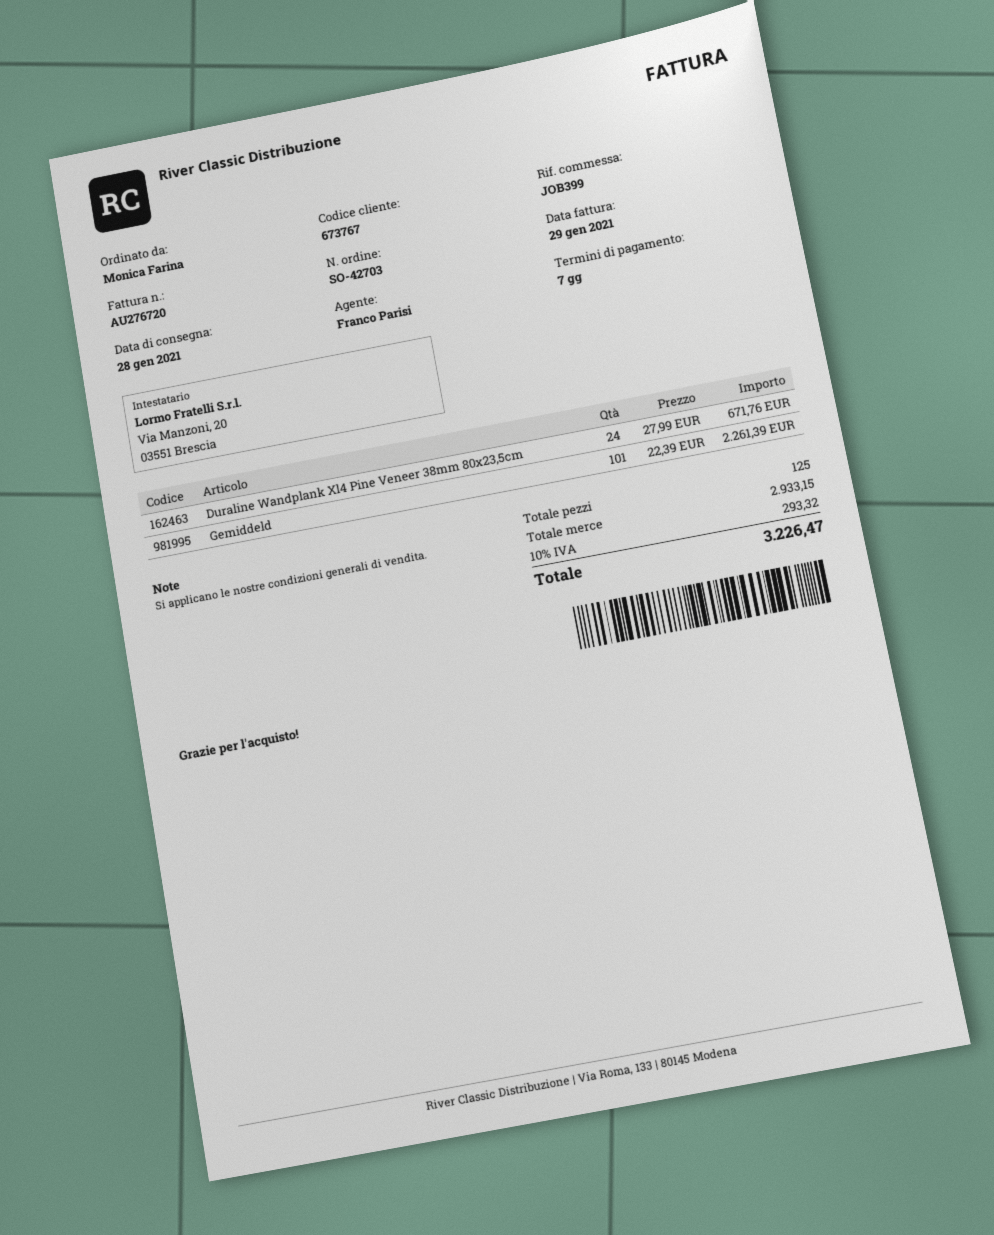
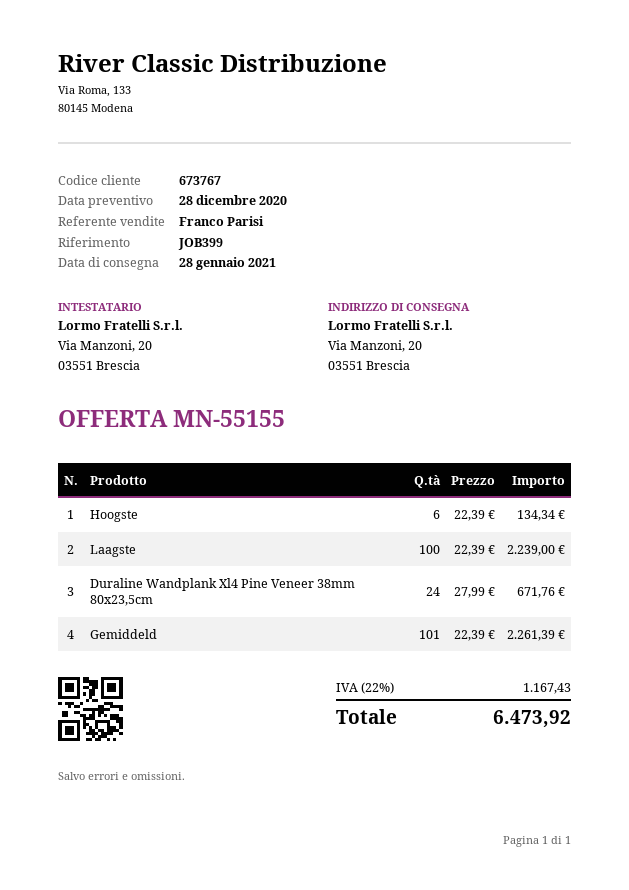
Hoogste: none -> 6 x 22.39 = 134.34
Laagste: none -> 100 x 22.39 = 2239.00
tax: 10% = 293.32 -> 22% = 1167.43
total: 3226.47 -> 6473.92

